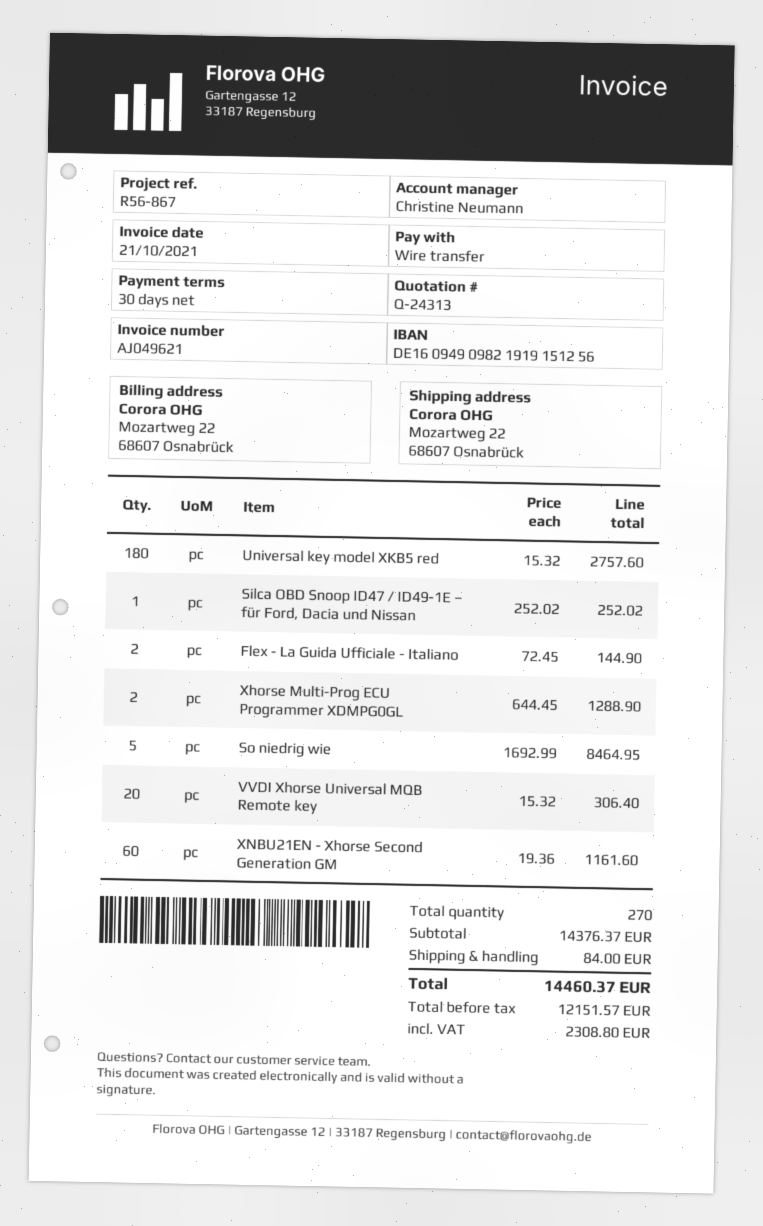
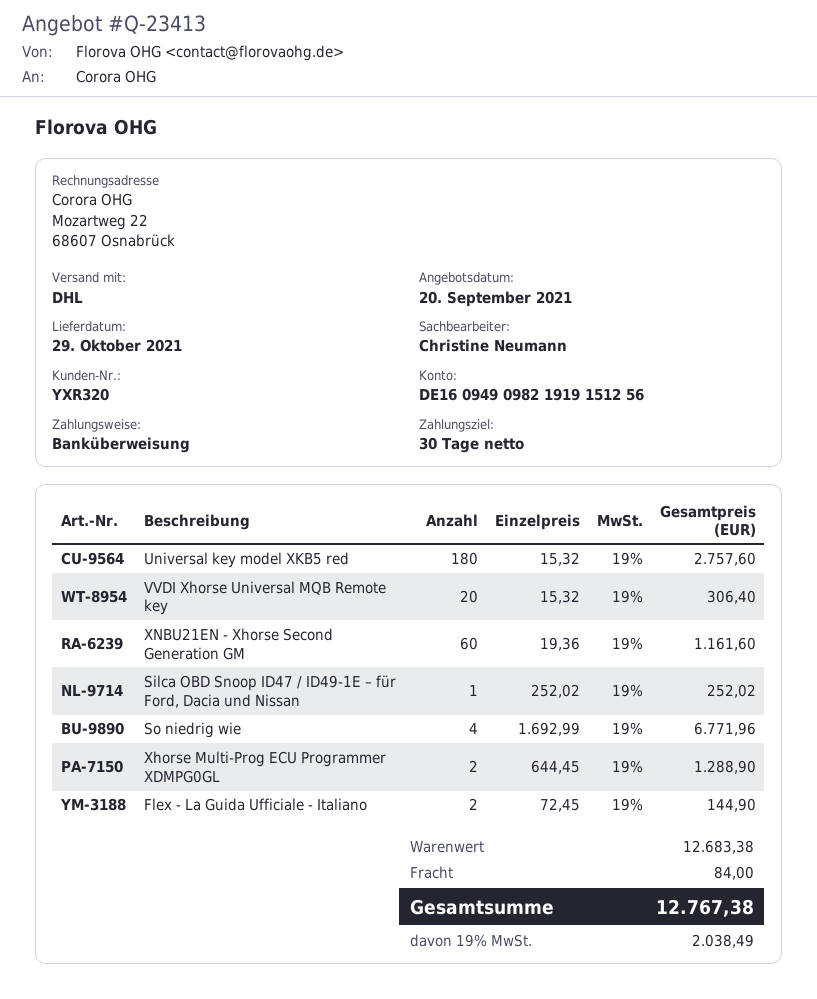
quote number: Q-24313 -> Q-23413
So niedrig wie: 5 x 1692.99 = 8464.95 -> 4 x 1692.99 = 6771.96
subtotal: 14376.37 -> 12683.38
tax: 2308.80 -> 2038.49
total: 14460.37 -> 12767.38

